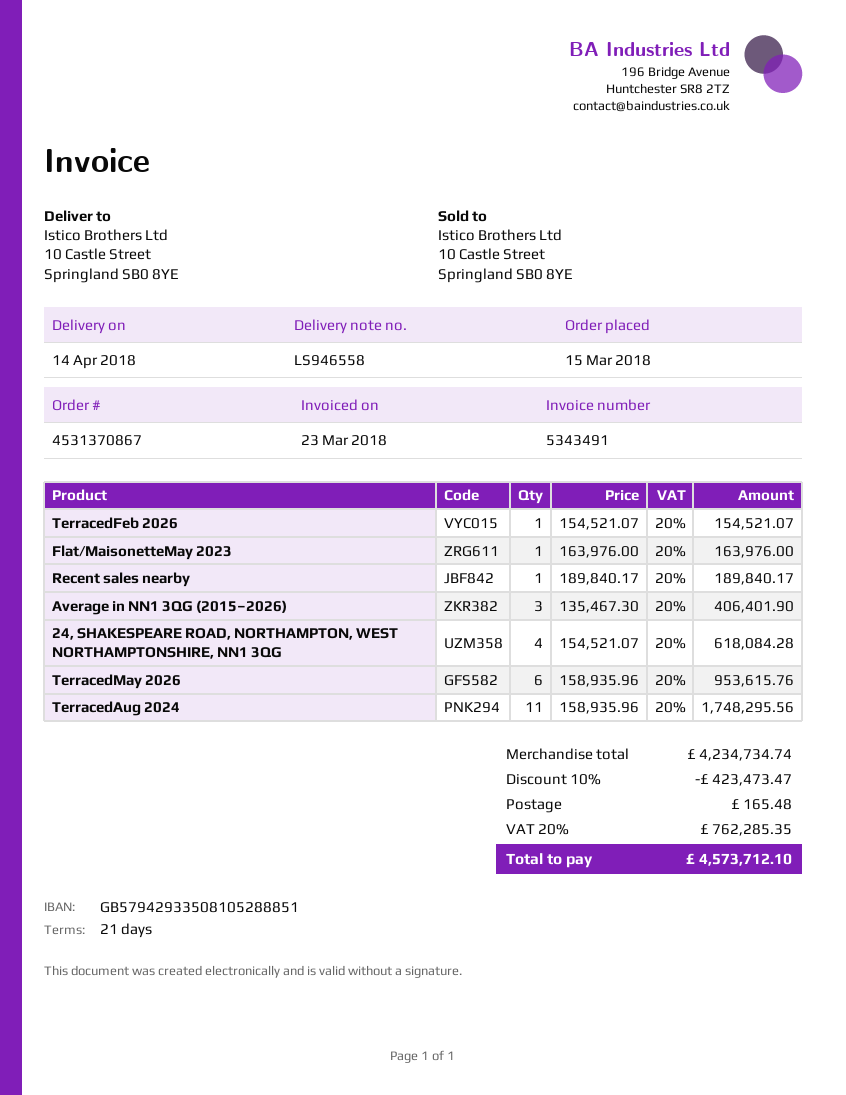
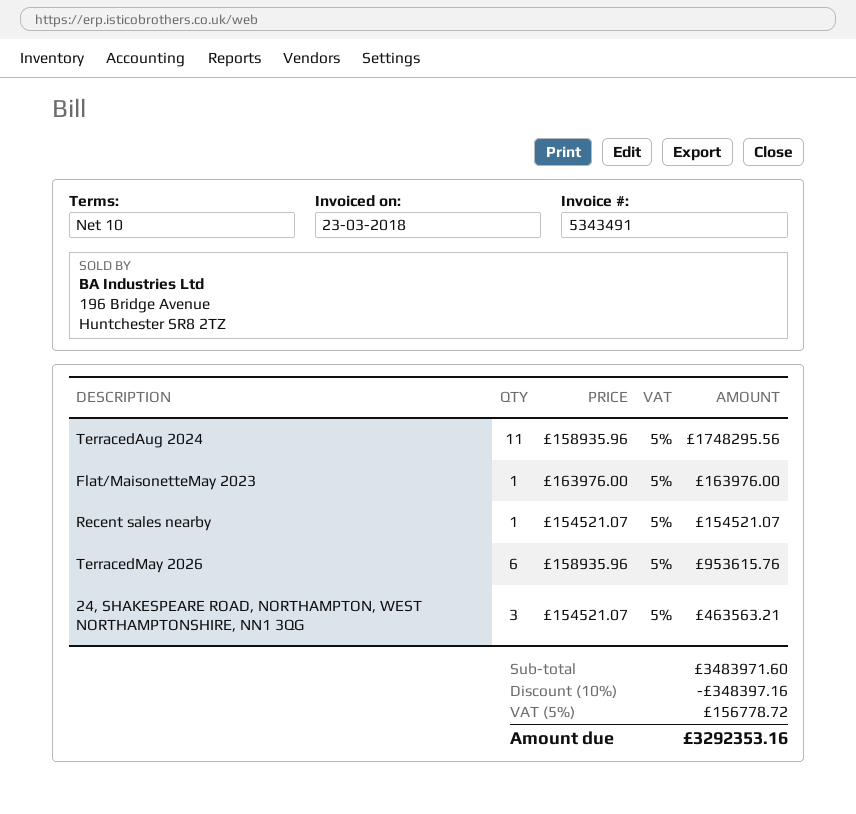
payment terms: 21 days -> 10 days
TerracedFeb 2026: 1 x 154521.07 = 154521.07 -> none
Recent sales nearby: 1 x 189840.17 = 189840.17 -> 1 x 154521.07 = 154521.07
Average in NN1 3QG (2015–2026): 3 x 135467.30 = 406401.90 -> none
24, SHAKESPEARE ROAD, NORTHAMPTON, WEST NORTHAMPTONSHIRE, NN1 3QG: 4 x 154521.07 = 618084.28 -> 3 x 154521.07 = 463563.21
subtotal: 4234734.74 -> 3483971.60
discount: 10% = 423473.47 -> 10% = 348397.16
shipping: 165.48 -> none
tax: 20% = 762285.35 -> 5% = 156778.72
total: 4573712.10 -> 3292353.16

